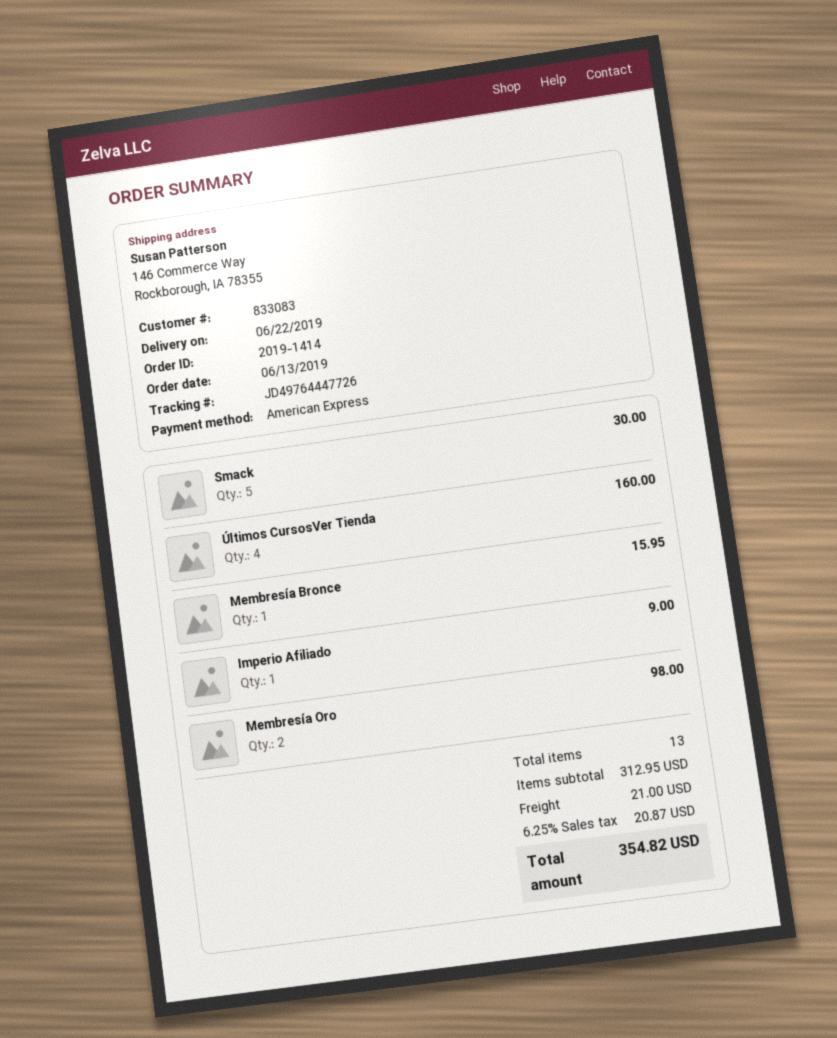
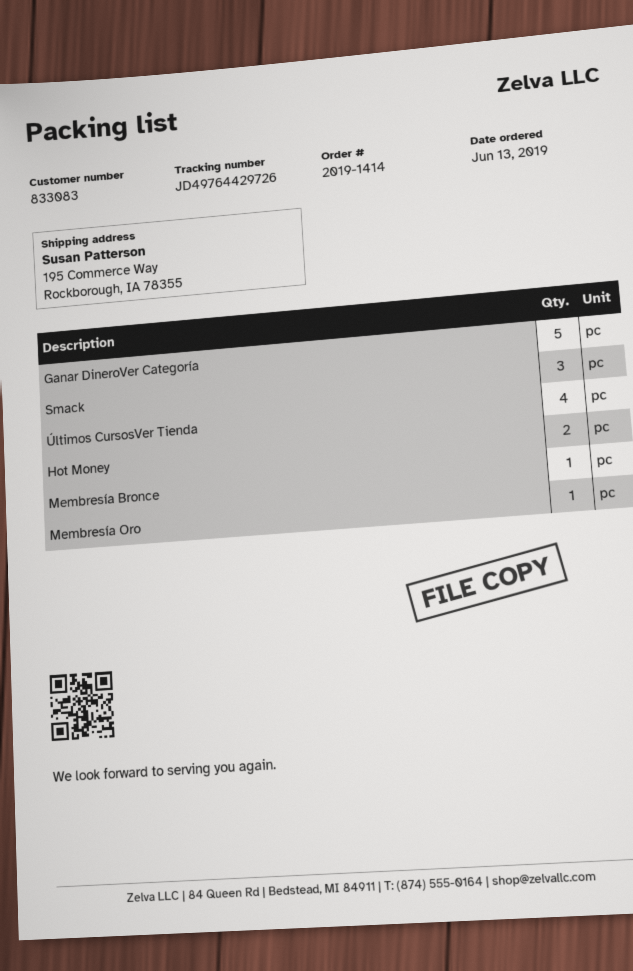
tracking number: JD49764447726 -> JD49764429726
ship to: 146 Commerce Way, Rockborough, IA 78355 -> 195 Commerce Way, Rockborough, IA 78355
Smack: 5 -> 3
Imperio Afiliado: 1 -> none
Membresía Oro: 2 -> 1
Ganar DineroVer Categoría: none -> 5
Hot Money: none -> 2

